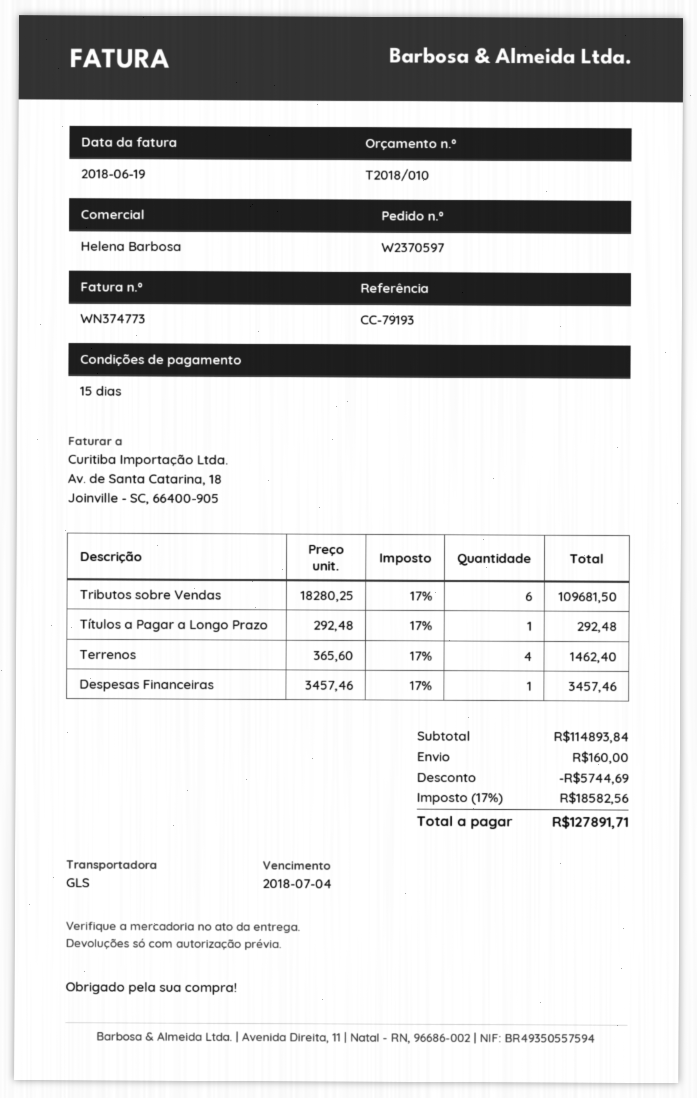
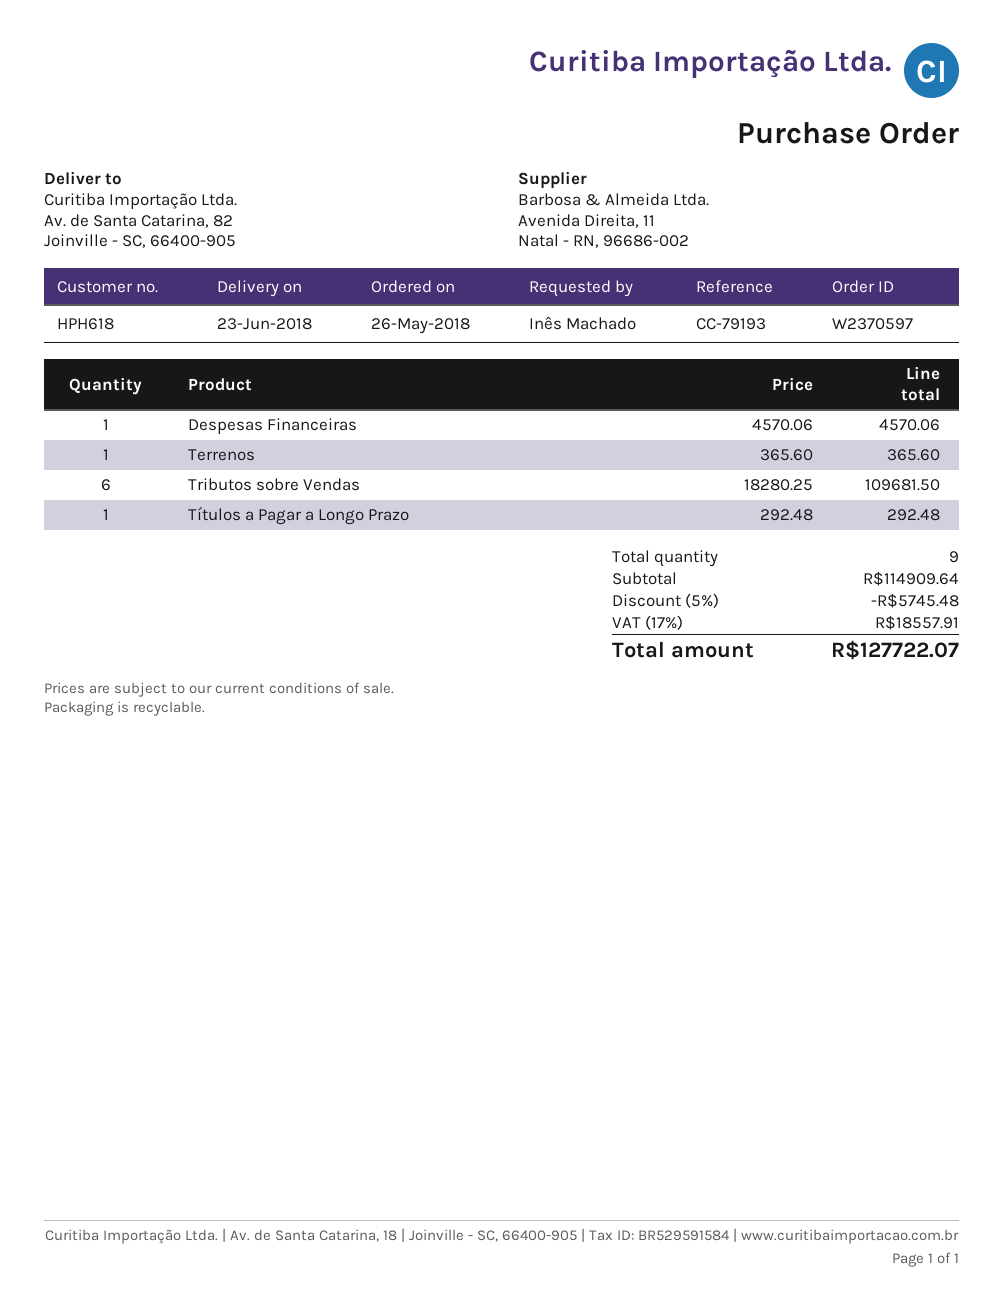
Terrenos: 4 x 365.60 = 1462.40 -> 1 x 365.60 = 365.60
Despesas Financeiras: 1 x 3457.46 = 3457.46 -> 1 x 4570.06 = 4570.06
subtotal: 114893.84 -> 114909.64
discount: 5744.69 -> 5745.48
shipping: 160.00 -> none
tax: 17% = 18582.56 -> 17% = 18557.91
total: 127891.71 -> 127722.07

